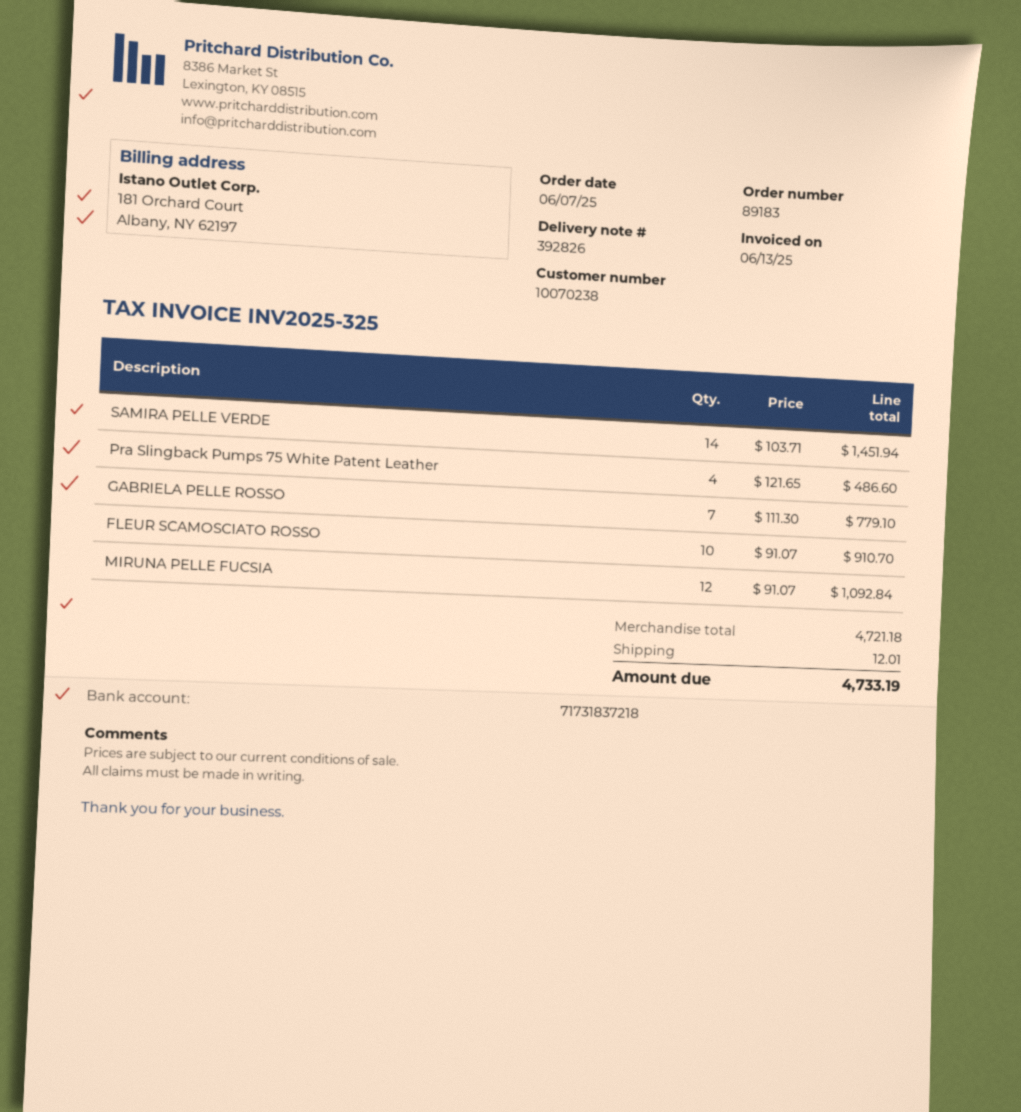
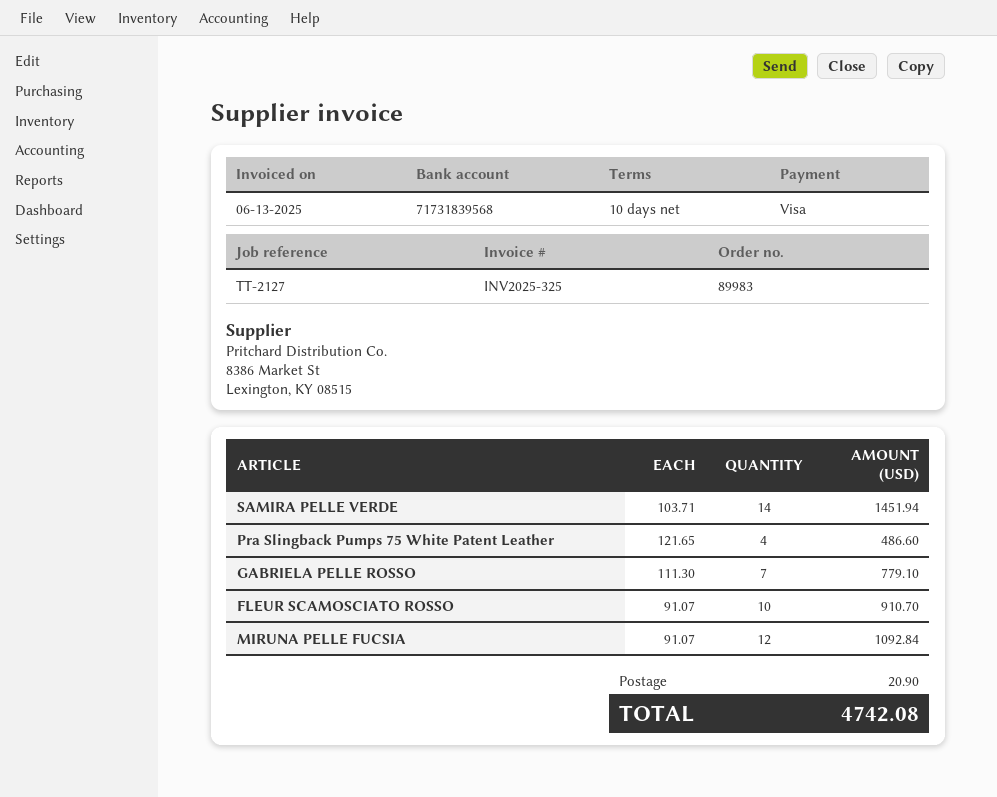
order number: 89183 -> 89983
bank account: 71731837218 -> 71731839568
shipping: 12.01 -> 20.90
total: 4733.19 -> 4742.08

